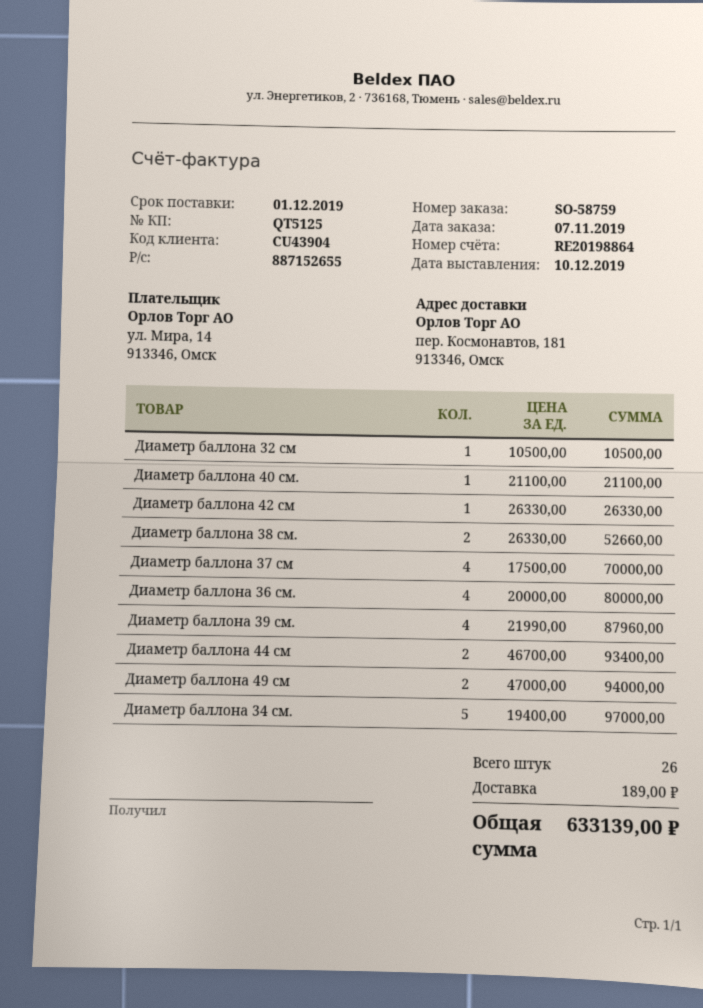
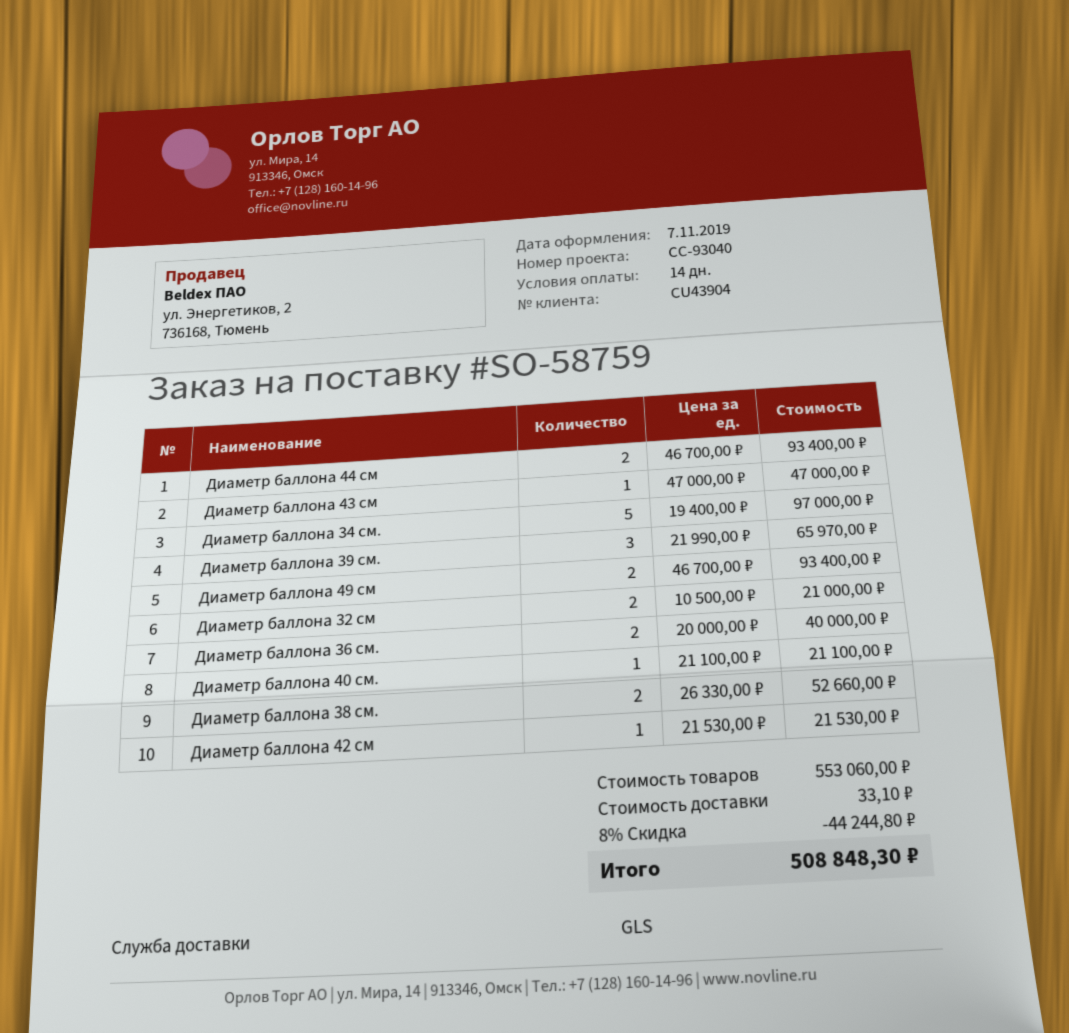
Диаметр баллона 32 см: 1 x 10500.00 = 10500.00 -> 2 x 10500.00 = 21000.00
Диаметр баллона 42 см: 1 x 26330.00 = 26330.00 -> 1 x 21530.00 = 21530.00
Диаметр баллона 37 см: 4 x 17500.00 = 70000.00 -> none
Диаметр баллона 36 см.: 4 x 20000.00 = 80000.00 -> 2 x 20000.00 = 40000.00
Диаметр баллона 39 см.: 4 x 21990.00 = 87960.00 -> 3 x 21990.00 = 65970.00
Диаметр баллона 49 см: 2 x 47000.00 = 94000.00 -> 2 x 46700.00 = 93400.00
Диаметр баллона 43 см: none -> 1 x 47000.00 = 47000.00
discount: none -> 8% = 44244.80
shipping: 189.00 -> 33.10
total: 633139.00 -> 508848.30

